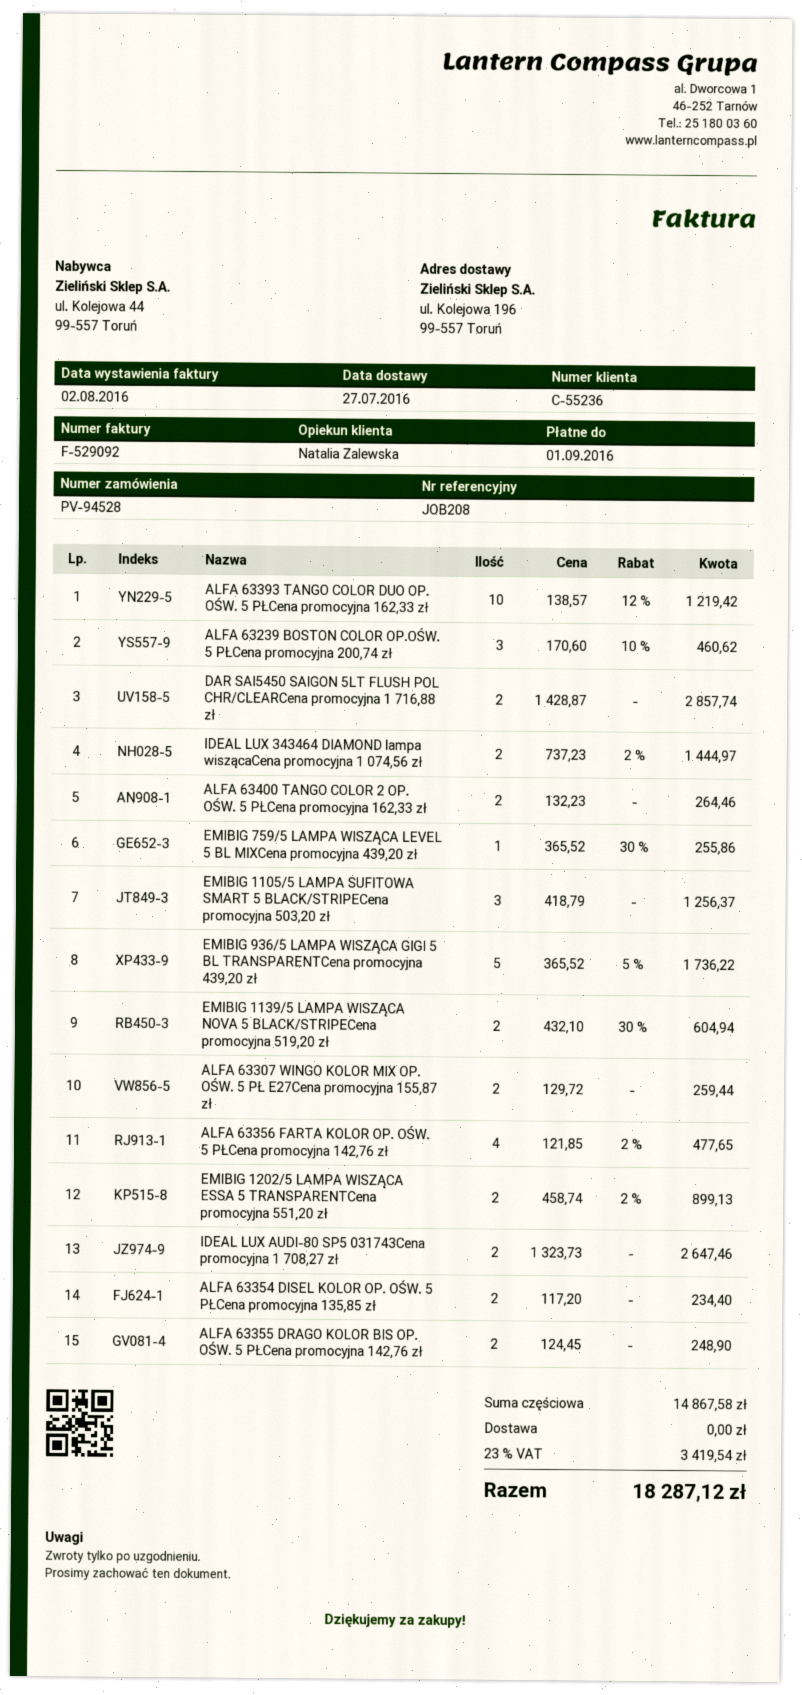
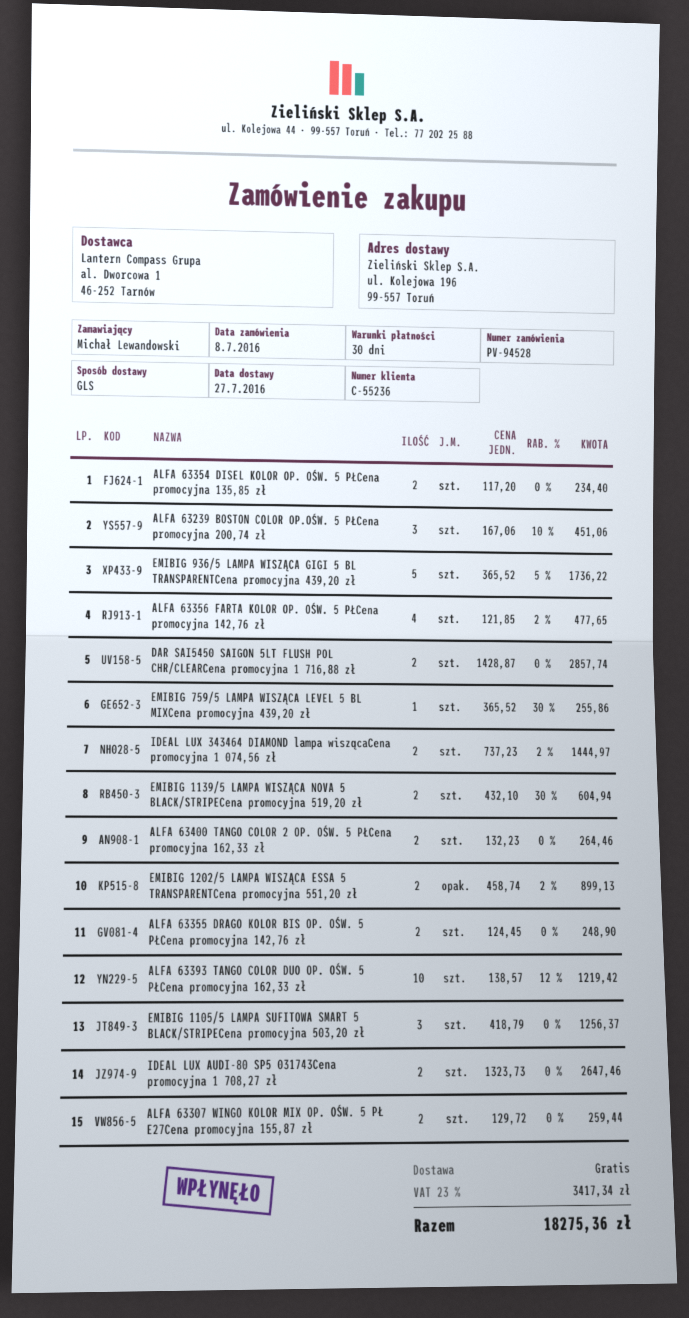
ALFA 63239 BOSTON COLOR OP.OŚW. 5 PŁCena promocyjna 200,74 zł: 3 x 170.60 - 10% = 460.62 -> 3 x 167.06 - 10% = 451.06
tax: 23% = 3419.54 -> 23% = 3417.34
total: 18287.12 -> 18275.36

